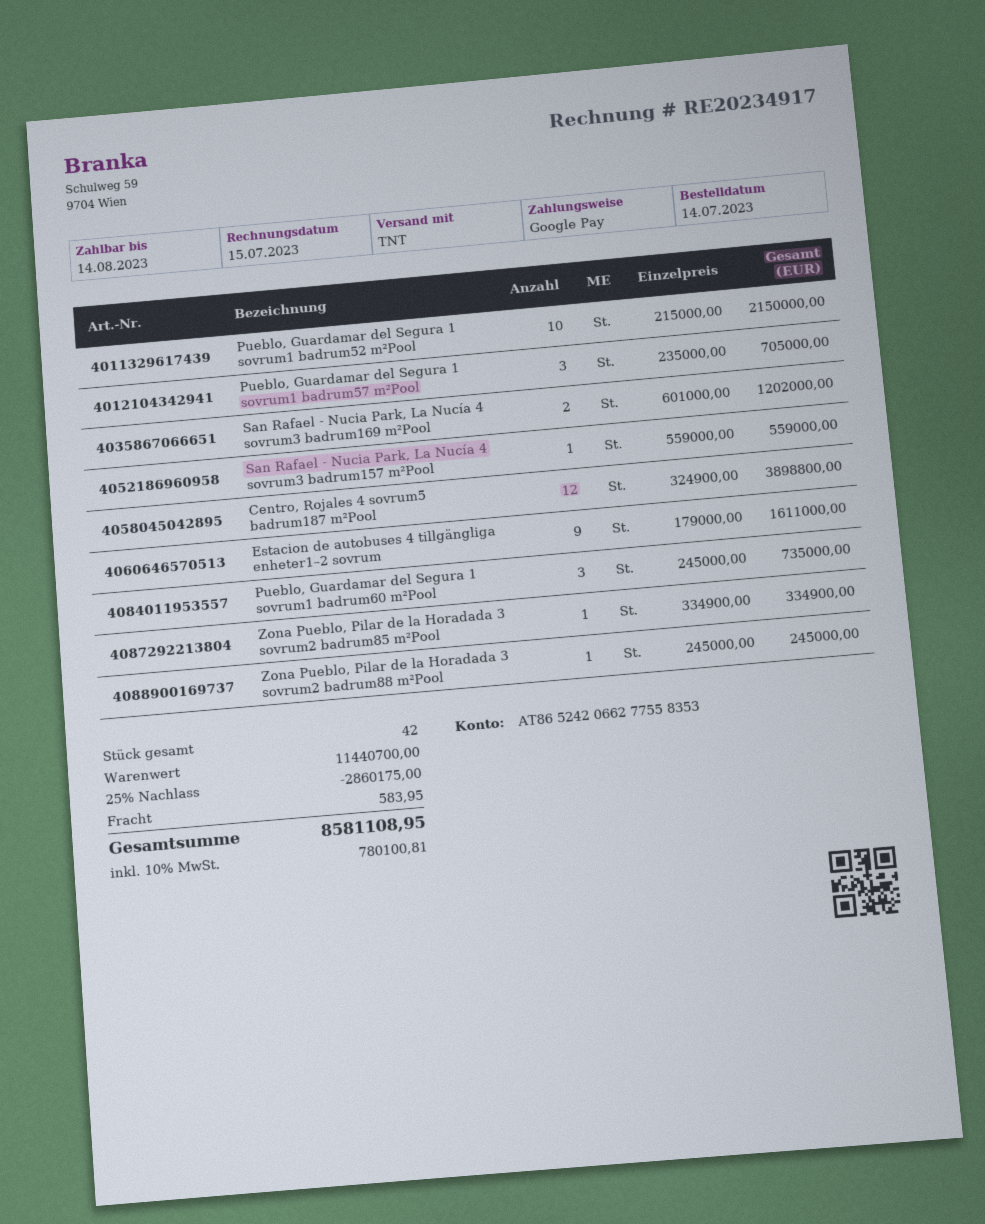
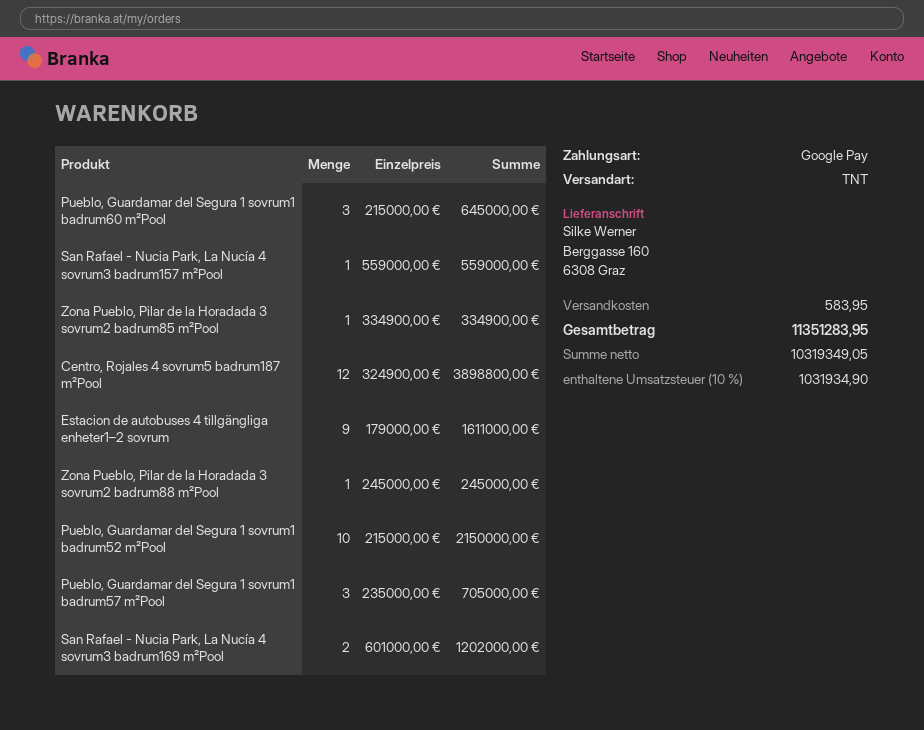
Pueblo, Guardamar del Segura 1 sovrum1 badrum60 m²Pool: 3 x 245000.00 = 735000.00 -> 3 x 215000.00 = 645000.00
discount: 25% = 2860175.00 -> none
tax: 10% = 780100.81 -> 10% = 1031934.90
total: 8581108.95 -> 11351283.95

